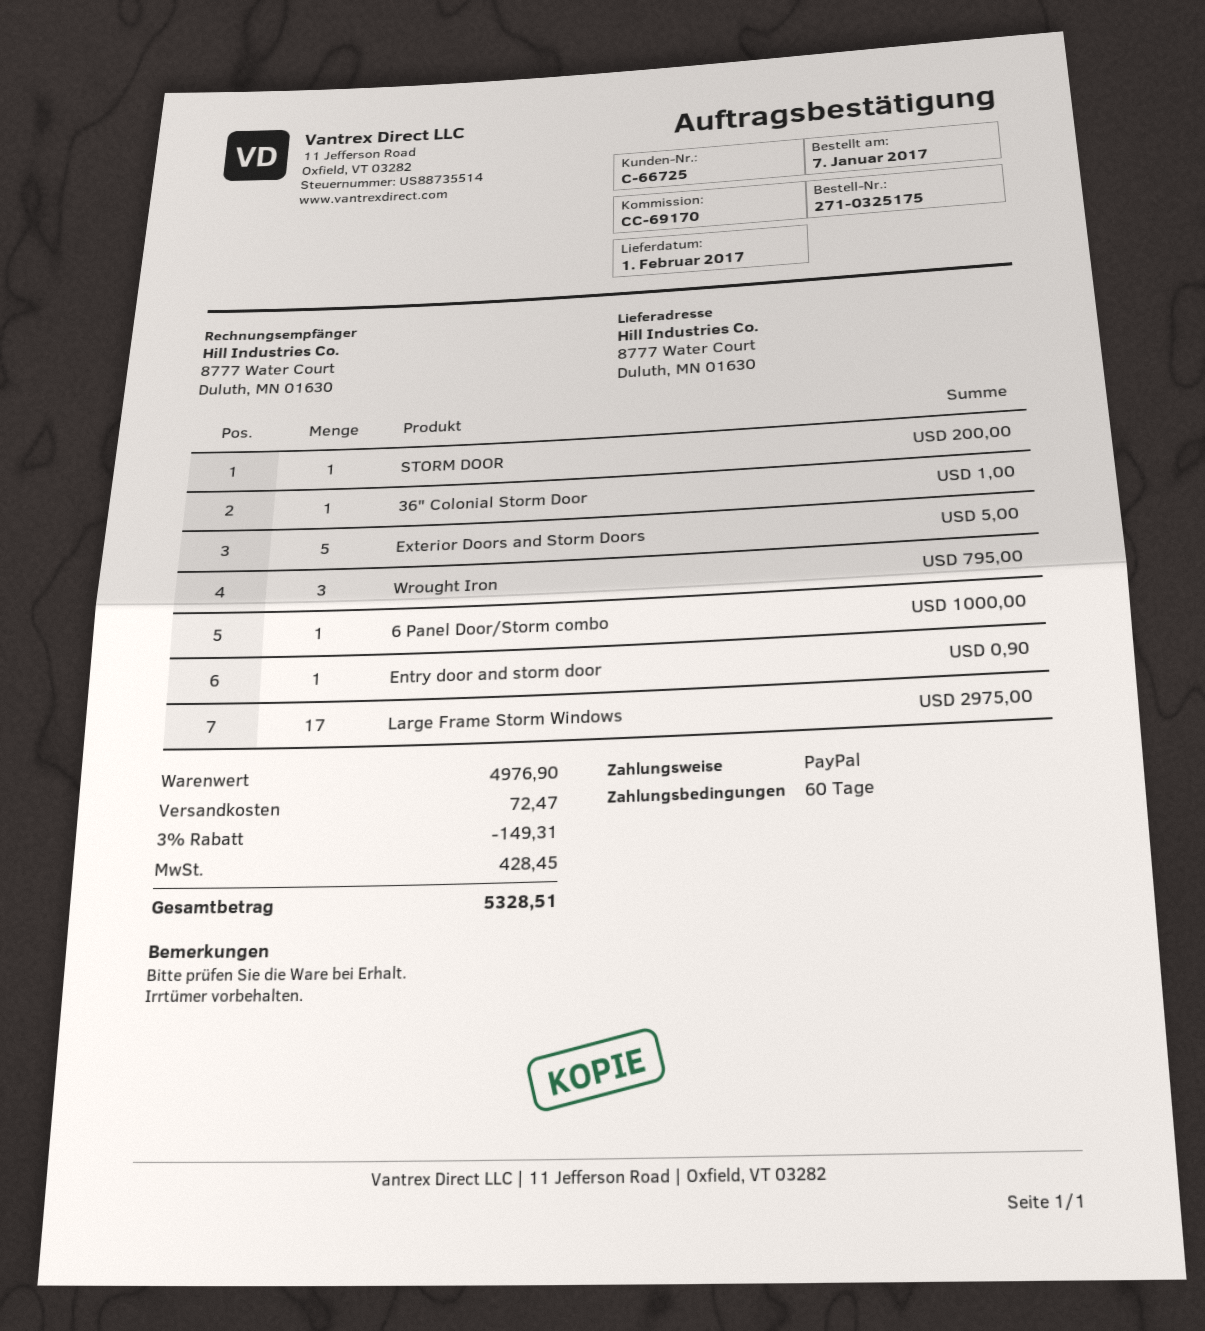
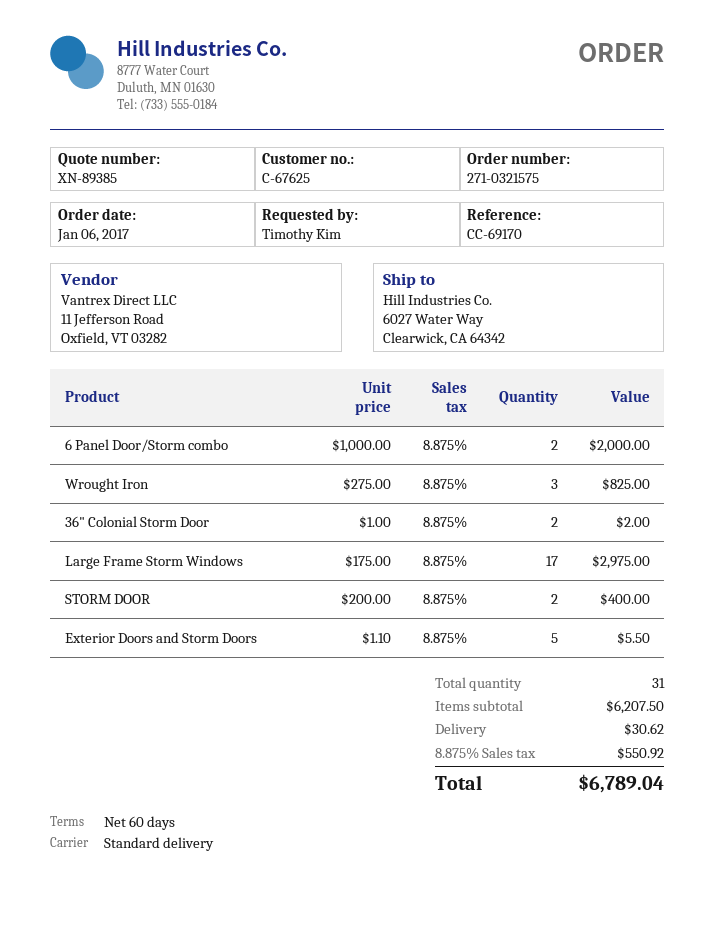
order number: 271-0325175 -> 271-0321575
order date: 2017-01-07 -> 2017-01-06
customer number: C-66725 -> C-67625
ship to: 8777 Water Court, Duluth, MN 01630 -> 6027 Water Way, Clearwick, CA 64342
STORM DOOR: 1 for 200.00 -> 2 for 400.00
36" Colonial Storm Door: 1 for 1.00 -> 2 for 2.00
Exterior Doors and Storm Doors: 5 for 5.00 -> 5 for 5.50
Wrought Iron: 3 for 795.00 -> 3 for 825.00
6 Panel Door/Storm combo: 1 for 1000.00 -> 2 for 2000.00
Entry door and storm door: 1 for 0.90 -> none
subtotal: 4976.90 -> 6207.50
discount: 3% = 149.31 -> none
shipping: 72.47 -> 30.62
tax: 428.45 -> 550.92
total: 5328.51 -> 6789.04

